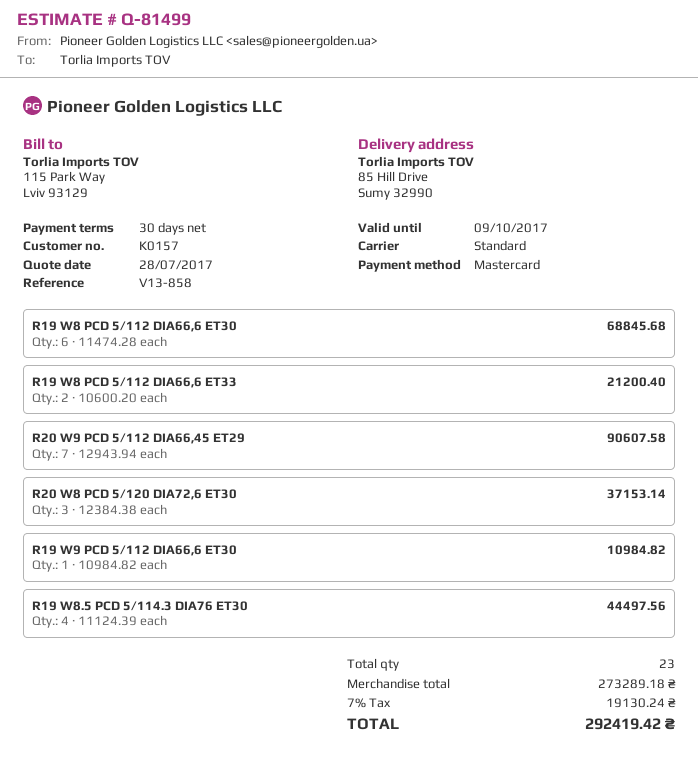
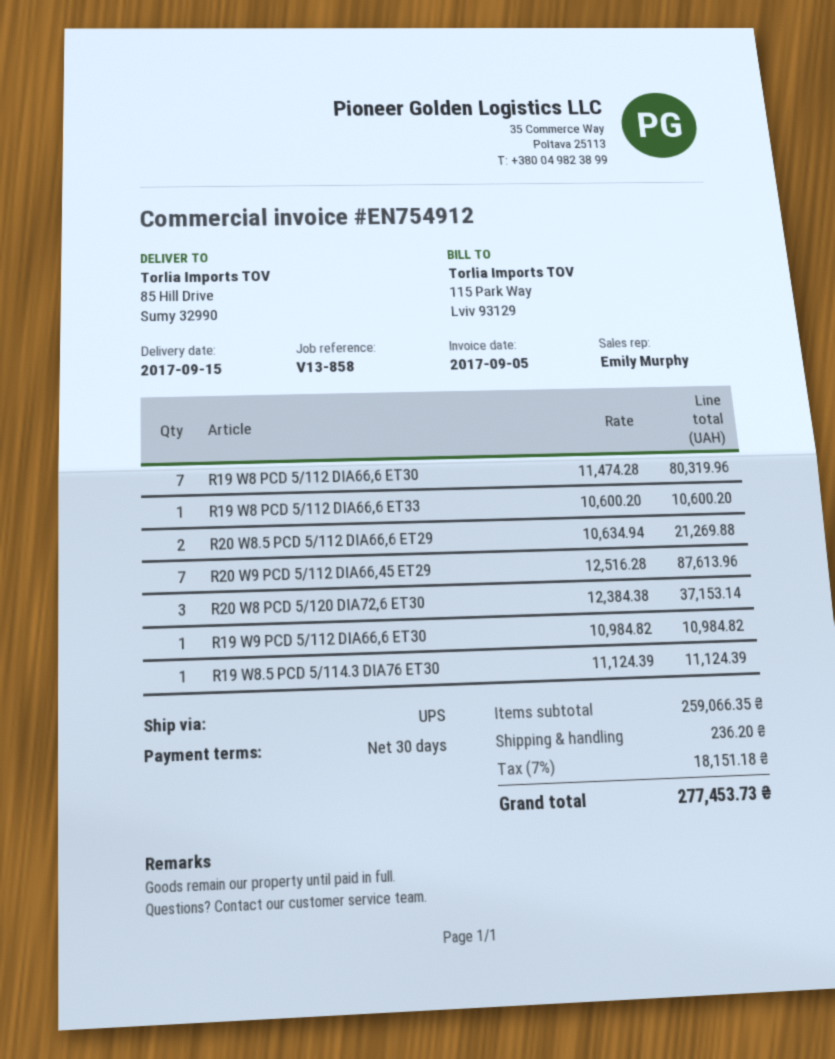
shipping method: standard -> UPS
R19 W8 PCD 5/112 DIA66,6 ET30: 6 x 11474.28 = 68845.68 -> 7 x 11474.28 = 80319.96
R19 W8 PCD 5/112 DIA66,6 ET33: 2 x 10600.20 = 21200.40 -> 1 x 10600.20 = 10600.20
R20 W9 PCD 5/112 DIA66,45 ET29: 7 x 12943.94 = 90607.58 -> 7 x 12516.28 = 87613.96
R19 W8.5 PCD 5/114.3 DIA76 ET30: 4 x 11124.39 = 44497.56 -> 1 x 11124.39 = 11124.39
R20 W8.5 PCD 5/112 DIA66,6 ET29: none -> 2 x 10634.94 = 21269.88
subtotal: 273289.18 -> 259066.35
shipping: none -> 236.20
tax: 7% = 19130.24 -> 7% = 18151.18
total: 292419.42 -> 277453.73

